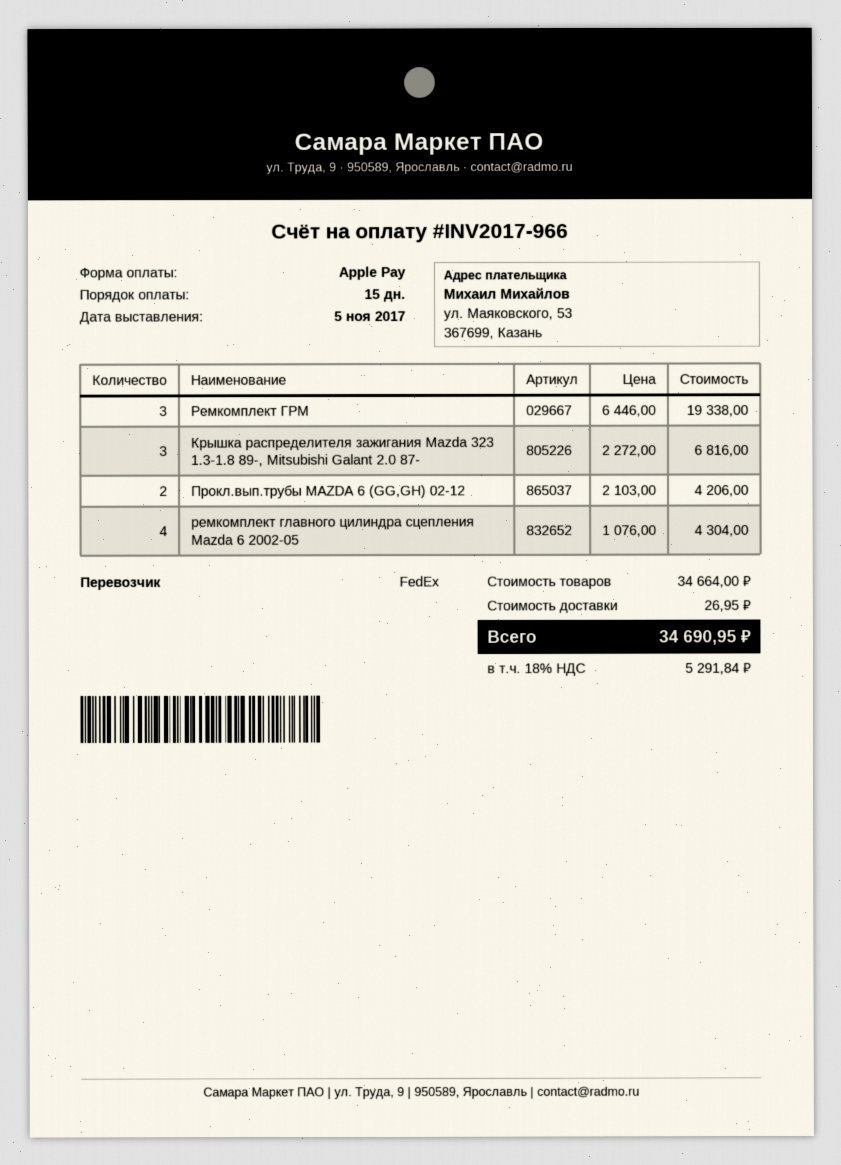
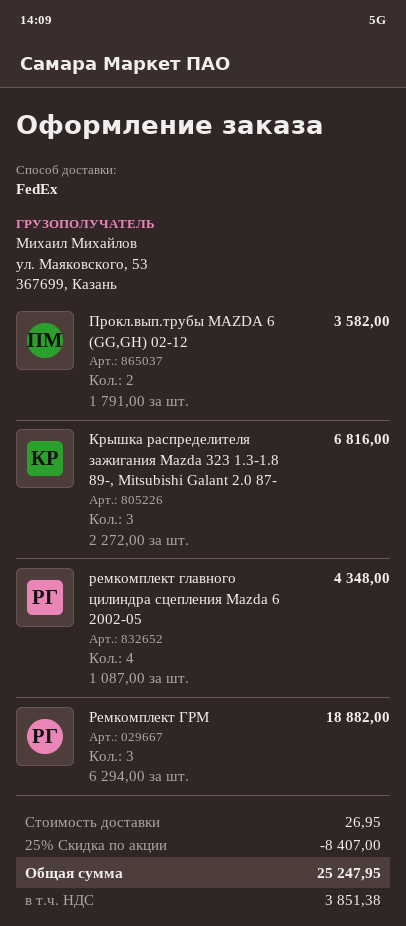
Ремкомплект ГРМ: 3 x 6446.00 = 19338.00 -> 3 x 6294.00 = 18882.00
Прокл.вып.трубы MAZDA 6 (GG,GH) 02-12: 2 x 2103.00 = 4206.00 -> 2 x 1791.00 = 3582.00
ремкомплект главного цилиндра сцепления Mazda 6 2002-05: 4 x 1076.00 = 4304.00 -> 4 x 1087.00 = 4348.00
discount: none -> 25% = 8407.00
tax: 5291.84 -> 3851.38
total: 34690.95 -> 25247.95

